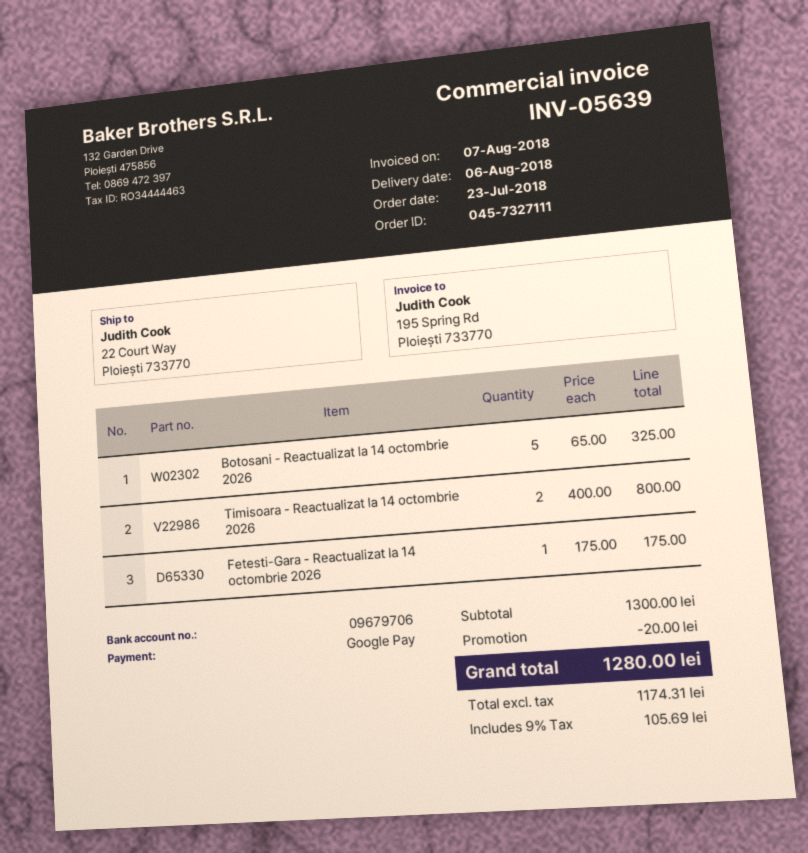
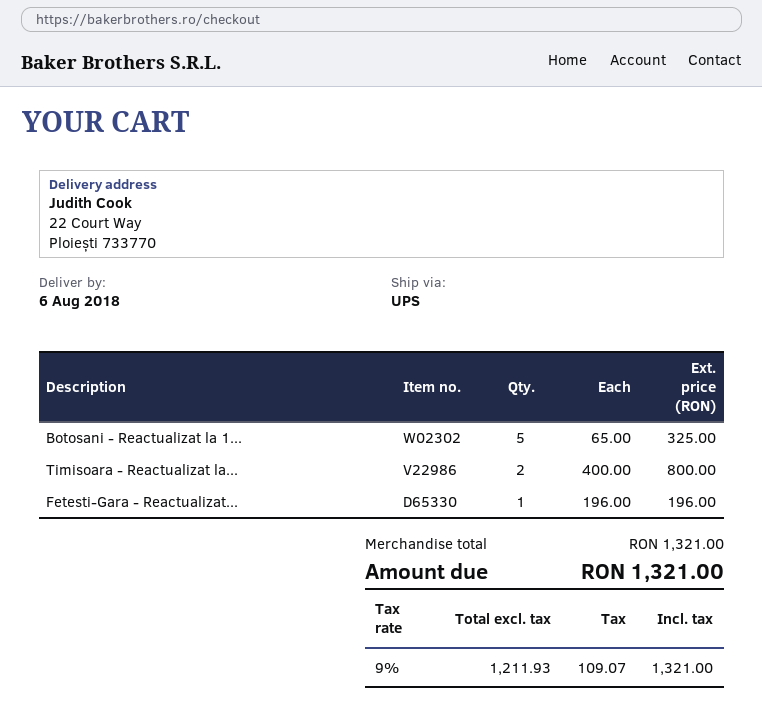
Fetesti-Gara - Reactualizat la 14 octombrie 2026: 1 x 175.00 = 175.00 -> 1 x 196.00 = 196.00
subtotal: 1300.00 -> 1321.00
discount: 20.00 -> none
net: 1174.31 -> 1211.93
tax: 9% = 105.69 -> 9% = 109.07
total: 1280.00 -> 1321.00

